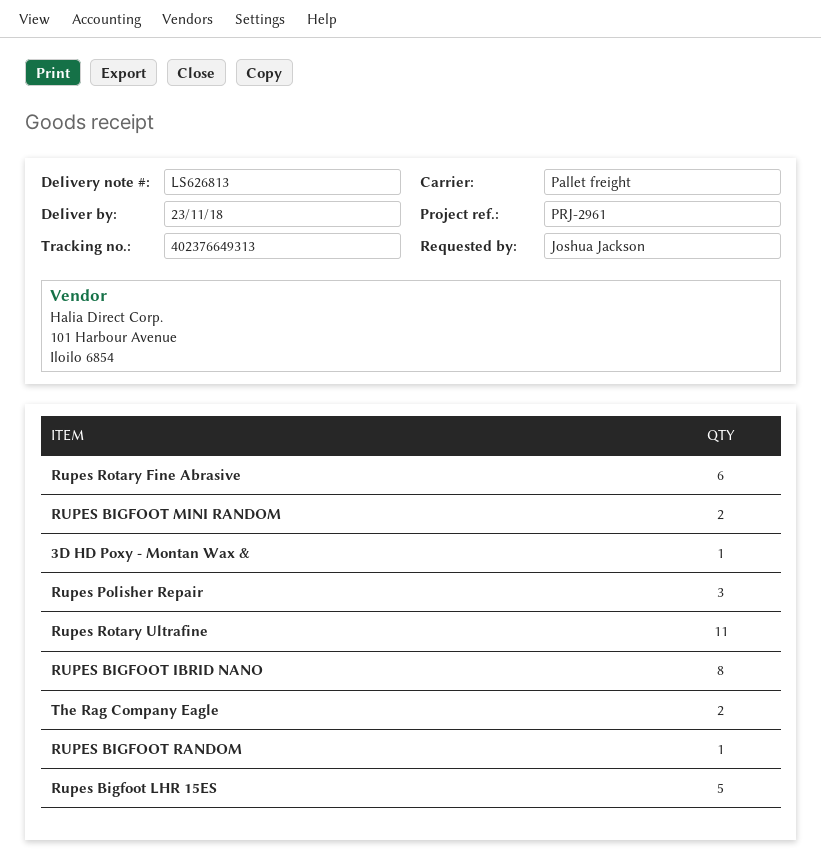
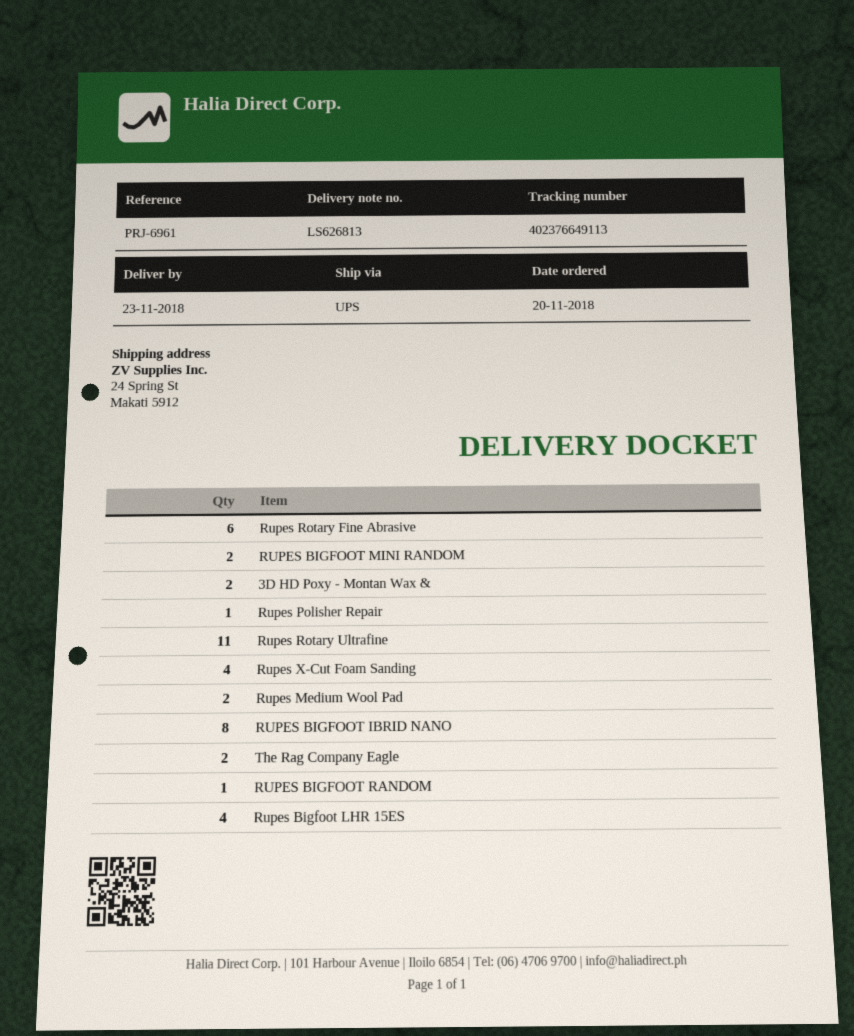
reference: PRJ-2961 -> PRJ-6961
shipping method: pallet freight -> UPS
tracking number: 402376649313 -> 402376649113
3D HD Poxy - Montan Wax &: 1 -> 2
Rupes Polisher Repair: 3 -> 1
Rupes Bigfoot LHR 15ES: 5 -> 4
Rupes X-Cut Foam Sanding: none -> 4
Rupes Medium Wool Pad: none -> 2

